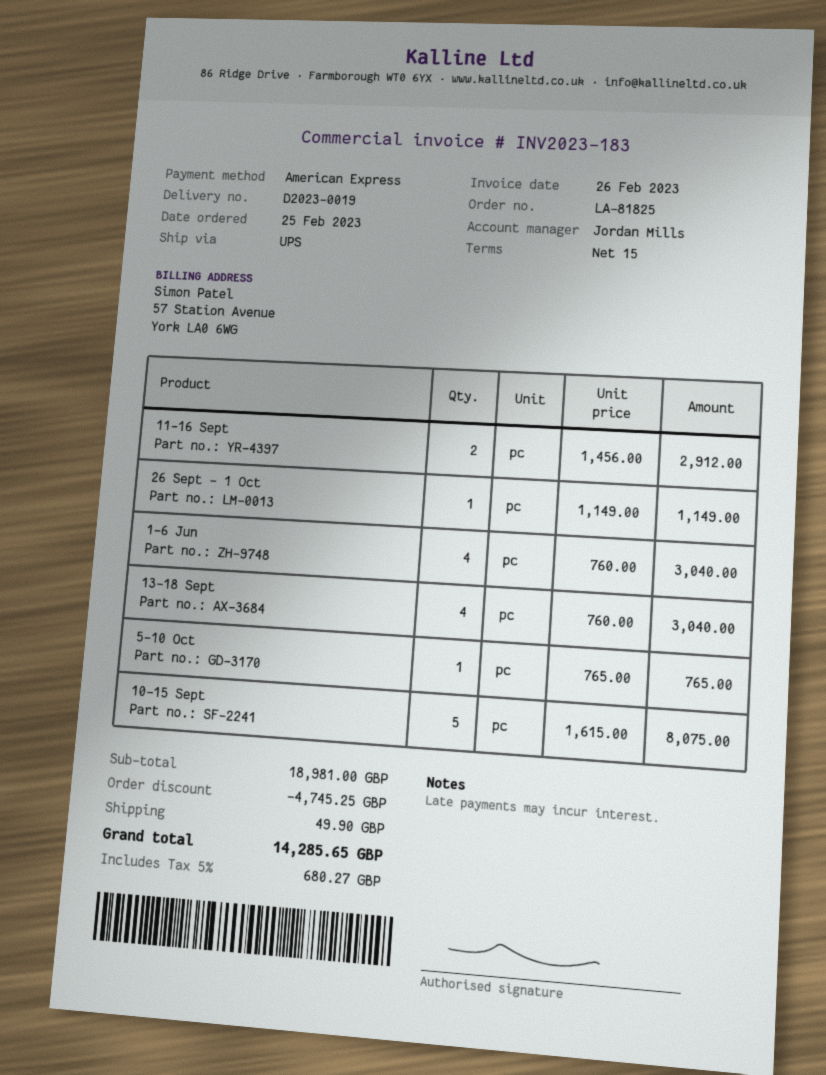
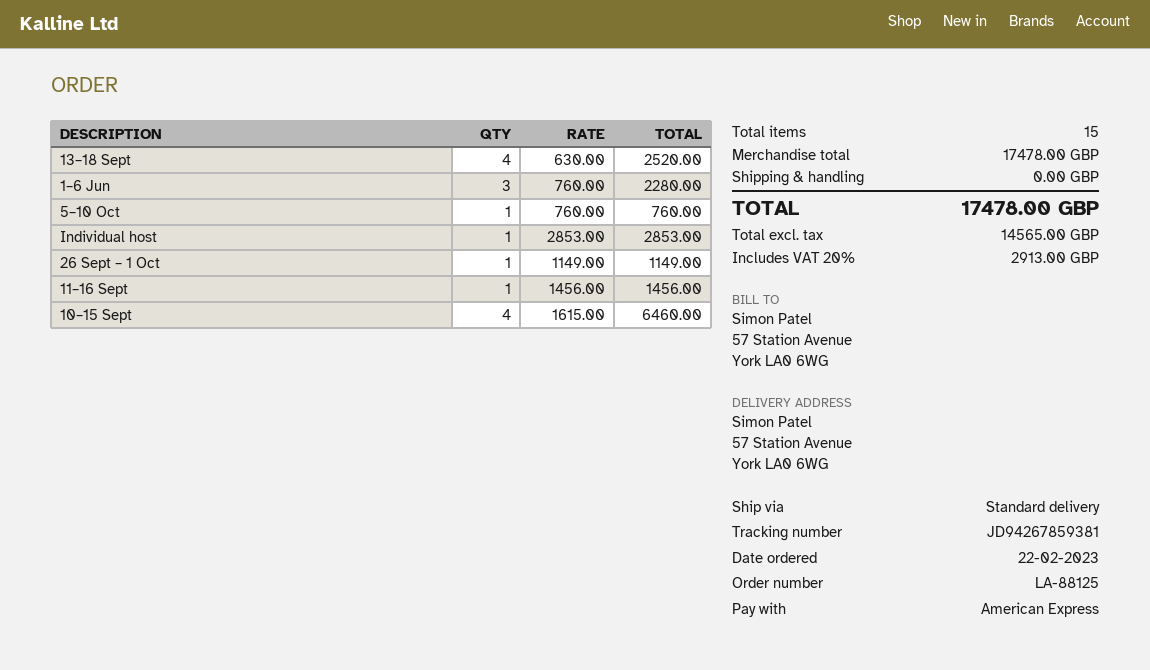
order number: LA-81825 -> LA-88125
order date: 2023-02-25 -> 2023-02-22
shipping method: UPS -> standard
11–16 Sept: 2 x 1456.00 = 2912.00 -> 1 x 1456.00 = 1456.00
1–6 Jun: 4 x 760.00 = 3040.00 -> 3 x 760.00 = 2280.00
13–18 Sept: 4 x 760.00 = 3040.00 -> 4 x 630.00 = 2520.00
5–10 Oct: 1 x 765.00 = 765.00 -> 1 x 760.00 = 760.00
10–15 Sept: 5 x 1615.00 = 8075.00 -> 4 x 1615.00 = 6460.00
Individual host: none -> 1 x 2853.00 = 2853.00
subtotal: 18981.00 -> 17478.00
discount: 4745.25 -> none
shipping: 49.90 -> 0.00
tax: 5% = 680.27 -> 20% = 2913.00
total: 14285.65 -> 17478.00

